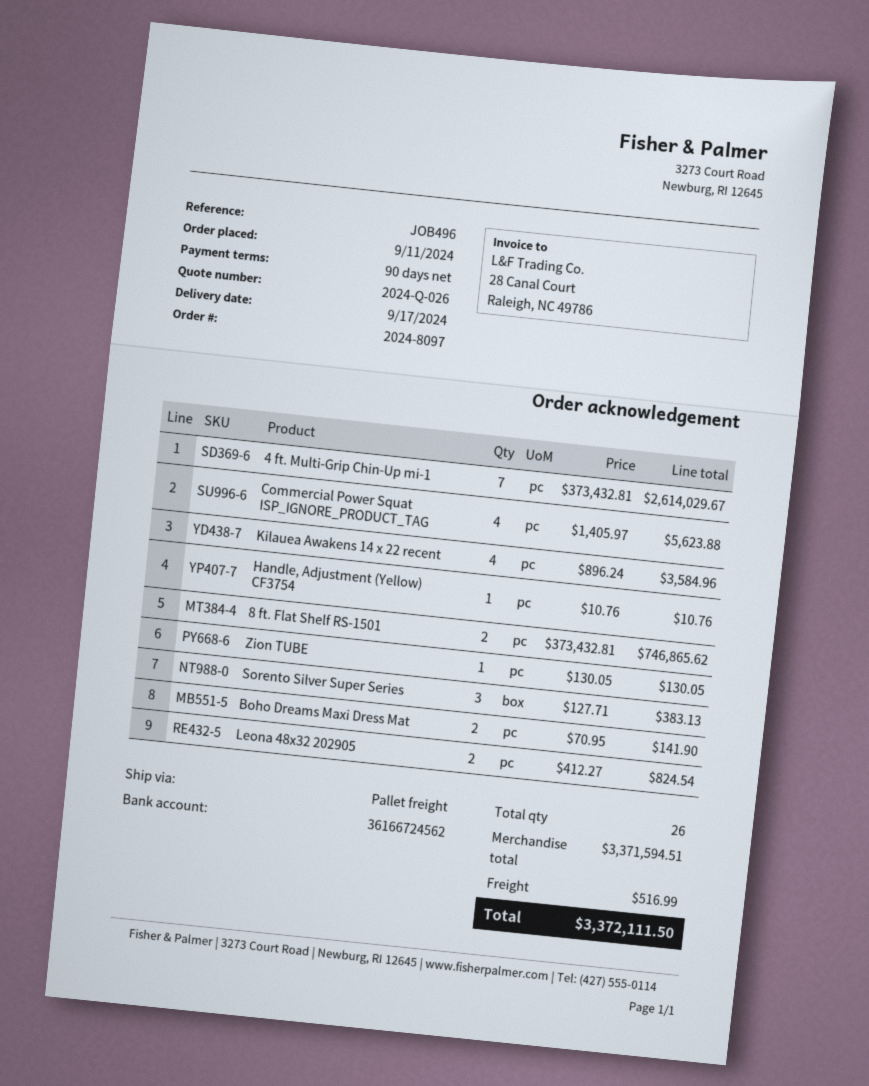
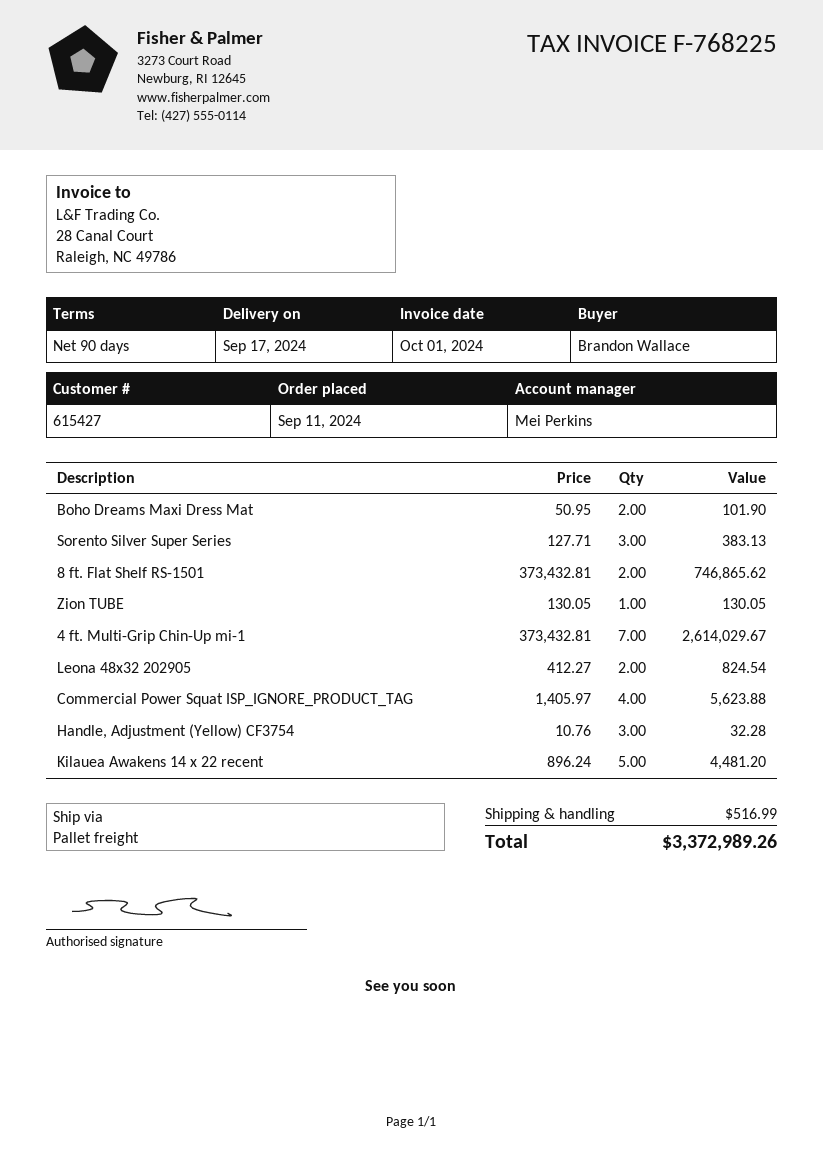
Kilauea Awakens 14 x 22 recent: 4 x 896.24 = 3584.96 -> 5 x 896.24 = 4481.20
Handle, Adjustment (Yellow) CF3754: 1 x 10.76 = 10.76 -> 3 x 10.76 = 32.28
Boho Dreams Maxi Dress Mat: 2 x 70.95 = 141.90 -> 2 x 50.95 = 101.90
total: 3372111.50 -> 3372989.26

